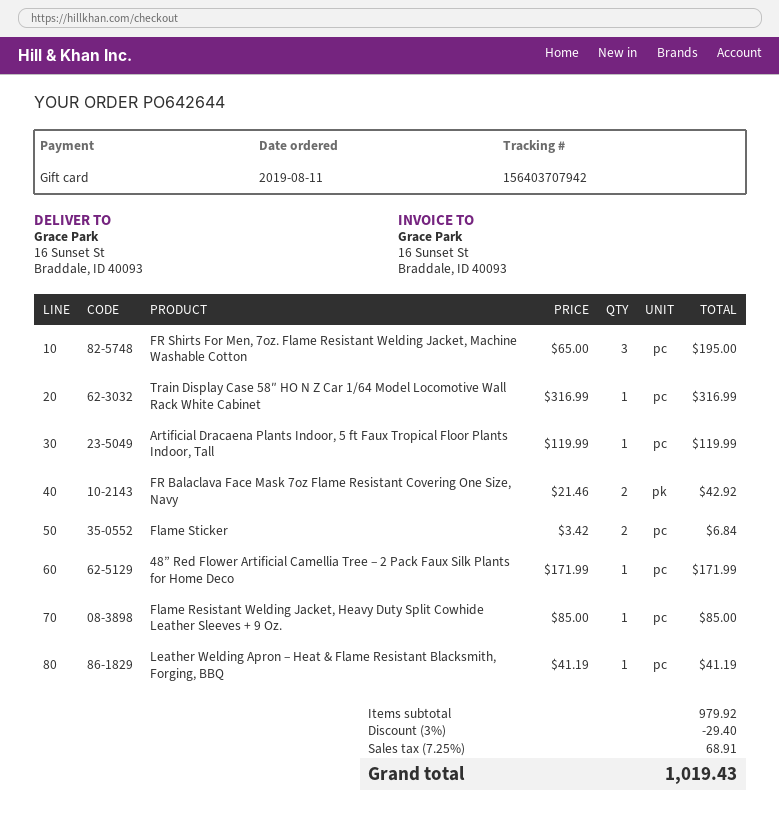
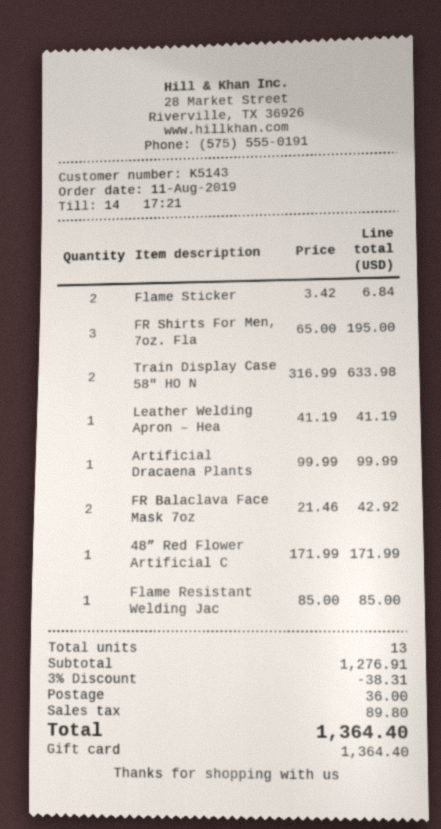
Train Display Case 58″ HO N Z Car 1/64 Model Locomotive Wall Rack White Cabinet: 1 x 316.99 = 316.99 -> 2 x 316.99 = 633.98
Artificial Dracaena Plants Indoor, 5 ft Faux Tropical Floor Plants Indoor, Tall: 1 x 119.99 = 119.99 -> 1 x 99.99 = 99.99
subtotal: 979.92 -> 1276.91
discount: 3% = 29.40 -> 3% = 38.31
shipping: none -> 36.00
tax: 68.91 -> 89.80
total: 1019.43 -> 1364.40

